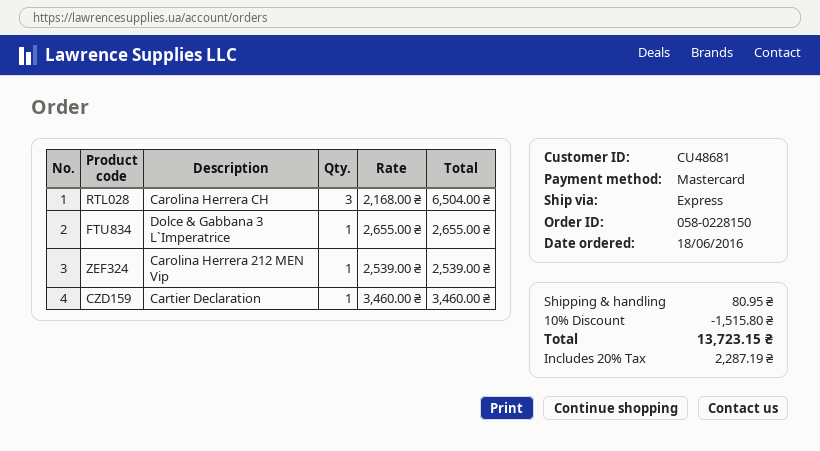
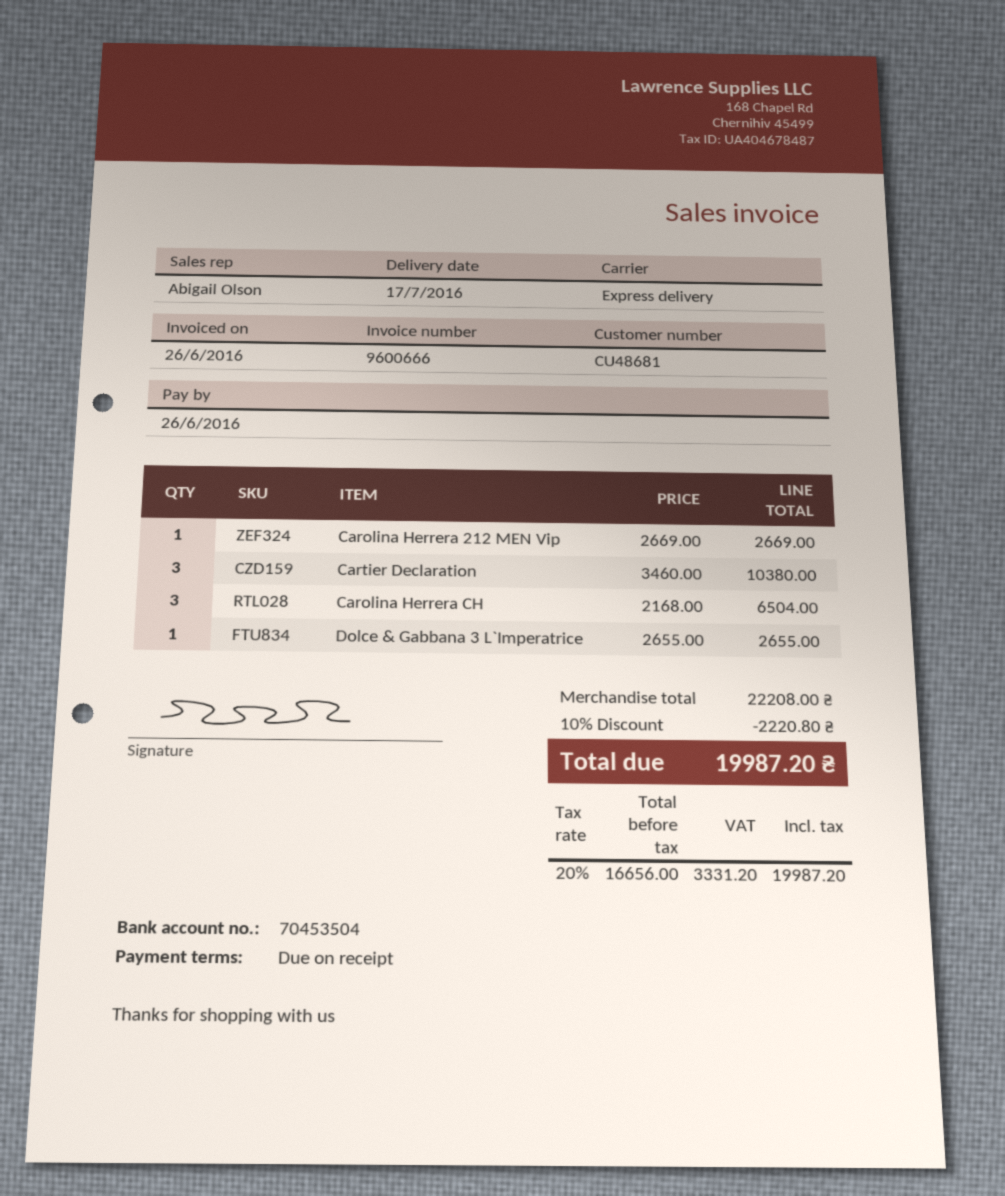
Carolina Herrera 212 MEN Vip: 1 x 2539.00 = 2539.00 -> 1 x 2669.00 = 2669.00
Cartier Declaration: 1 x 3460.00 = 3460.00 -> 3 x 3460.00 = 10380.00
discount: 10% = 1515.80 -> 10% = 2220.80
shipping: 80.95 -> none
tax: 20% = 2287.19 -> 20% = 3331.20
total: 13723.15 -> 19987.20

